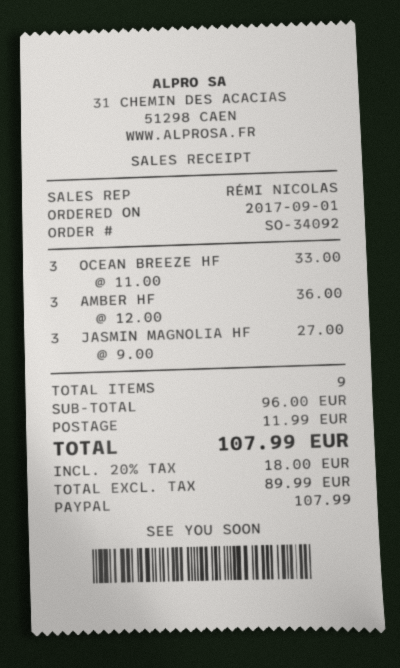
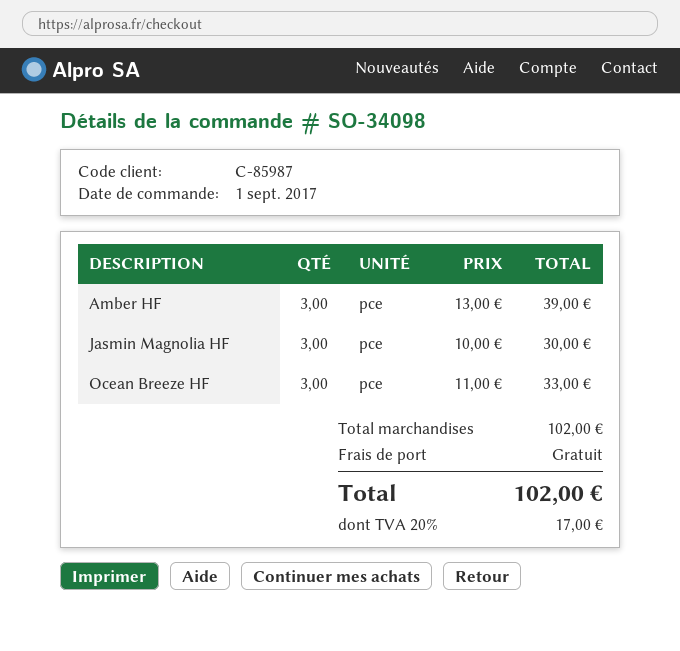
order number: SO-34092 -> SO-34098
AMBER HF: 3 x 12.00 = 36.00 -> 3 x 13.00 = 39.00
JASMIN MAGNOLIA HF: 3 x 9.00 = 27.00 -> 3 x 10.00 = 30.00
subtotal: 96.00 -> 102.00
shipping: 11.99 -> 0.00
tax: 20% = 18.00 -> 20% = 17.00
total: 107.99 -> 102.00

